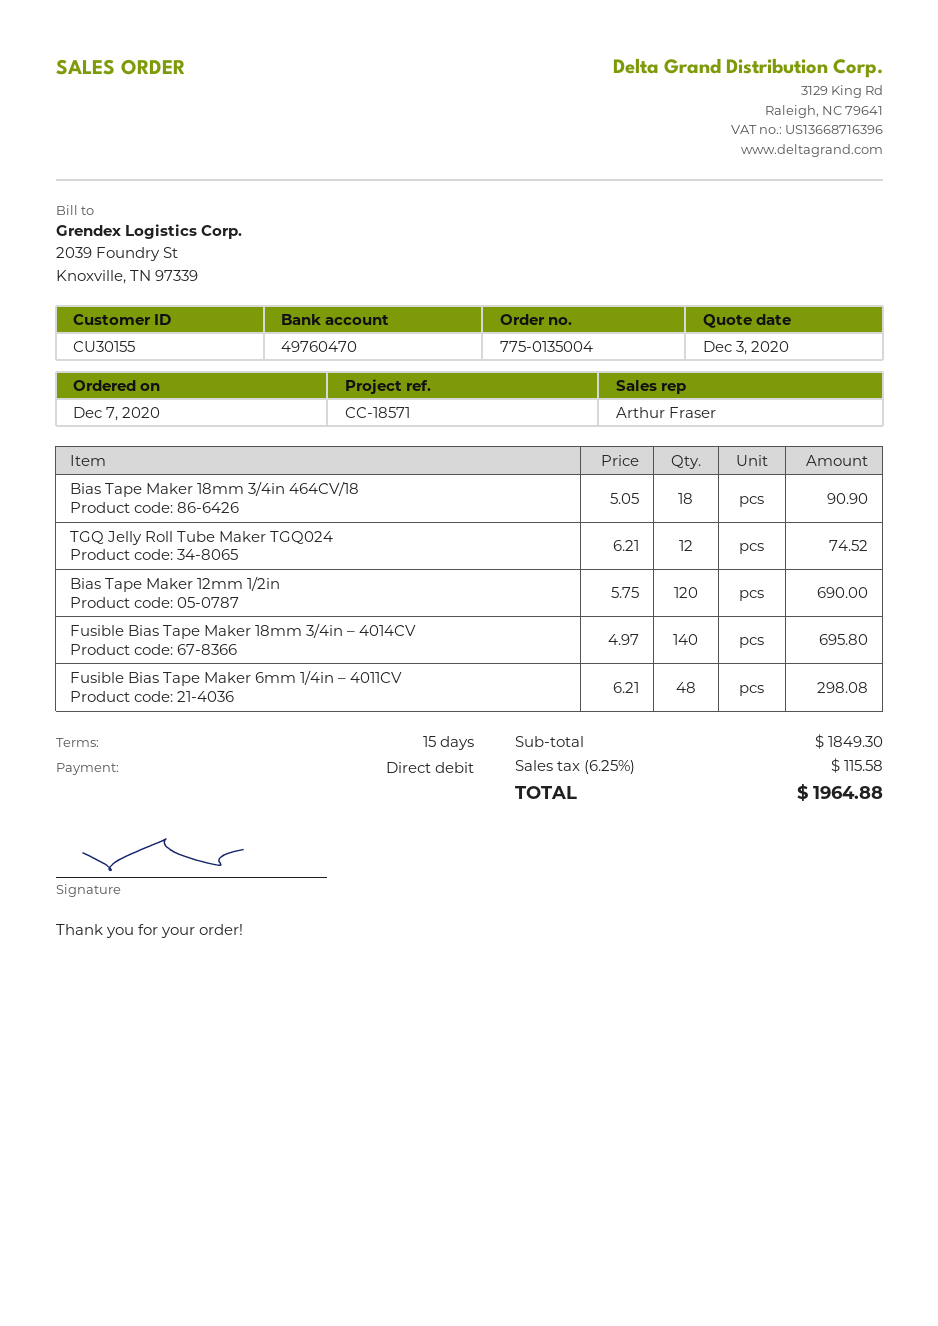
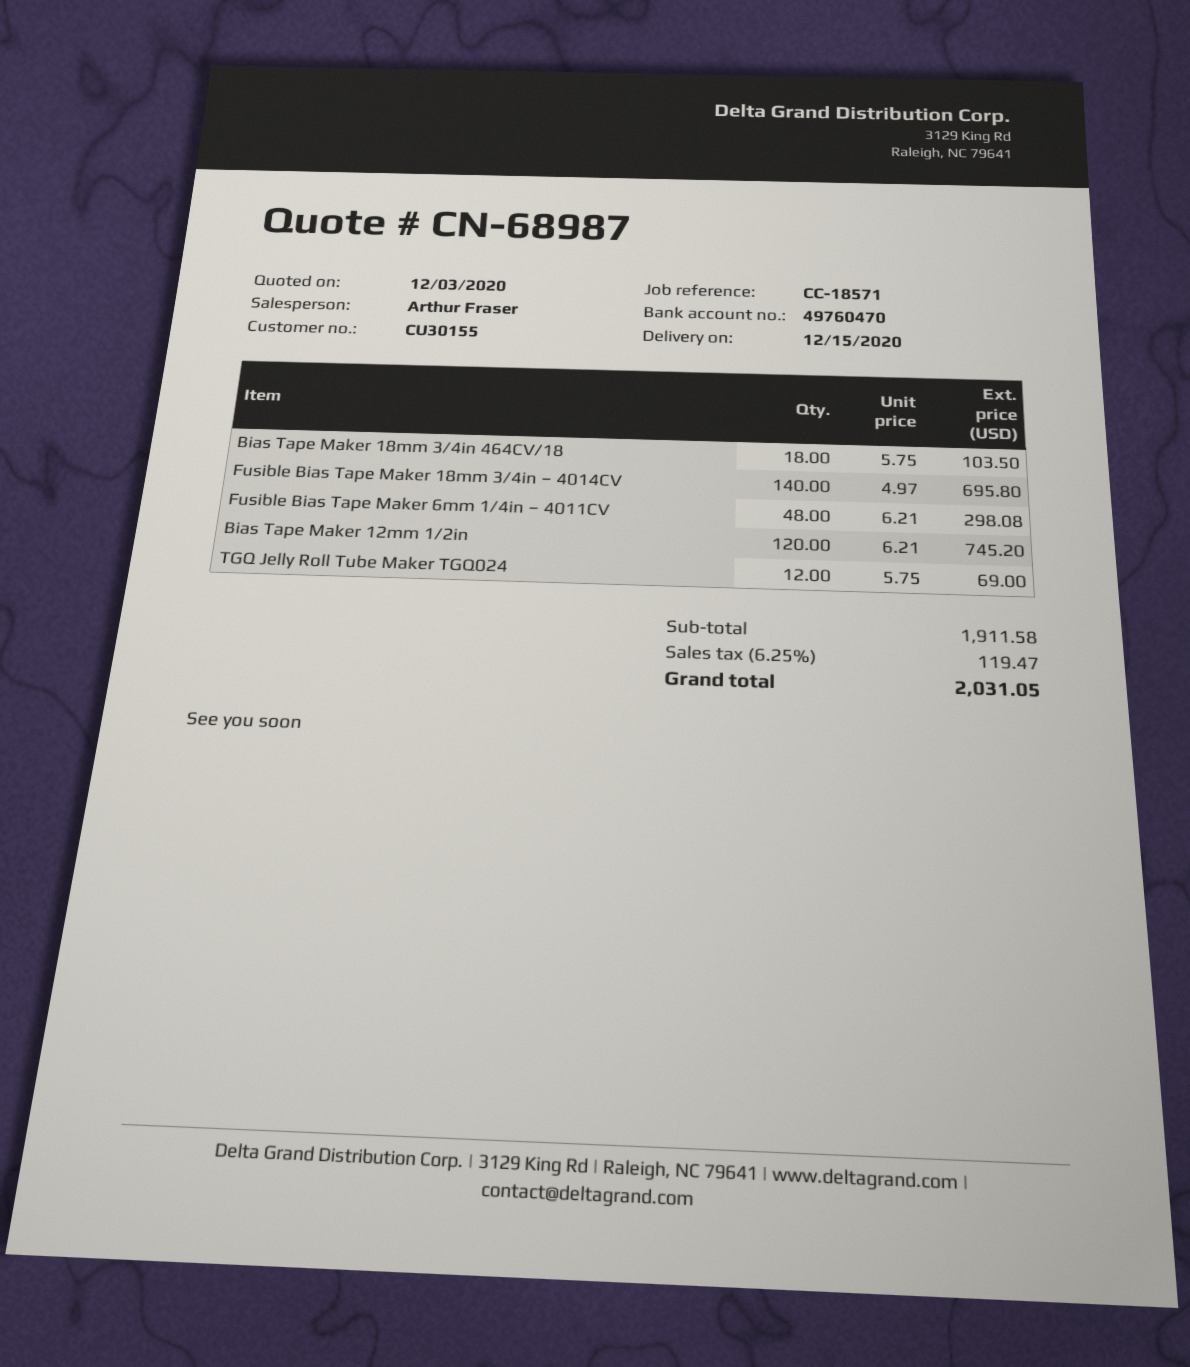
Bias Tape Maker 18mm 3/4in 464CV/18: 18 x 5.05 = 90.90 -> 18 x 5.75 = 103.50
TGQ Jelly Roll Tube Maker TGQ024: 12 x 6.21 = 74.52 -> 12 x 5.75 = 69.00
Bias Tape Maker 12mm 1/2in: 120 x 5.75 = 690.00 -> 120 x 6.21 = 745.20
subtotal: 1849.30 -> 1911.58
tax: 6.25% = 115.58 -> 6.25% = 119.47
total: 1964.88 -> 2031.05

